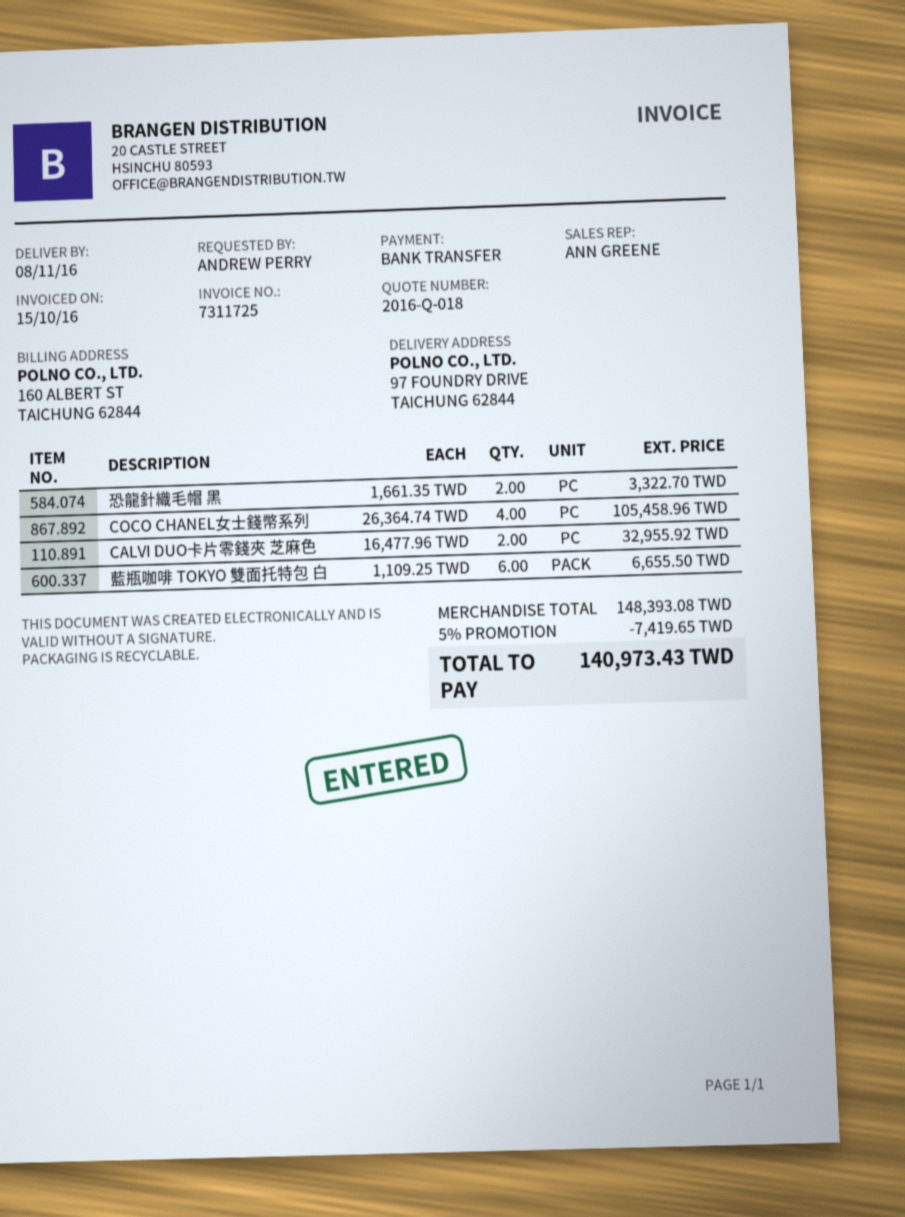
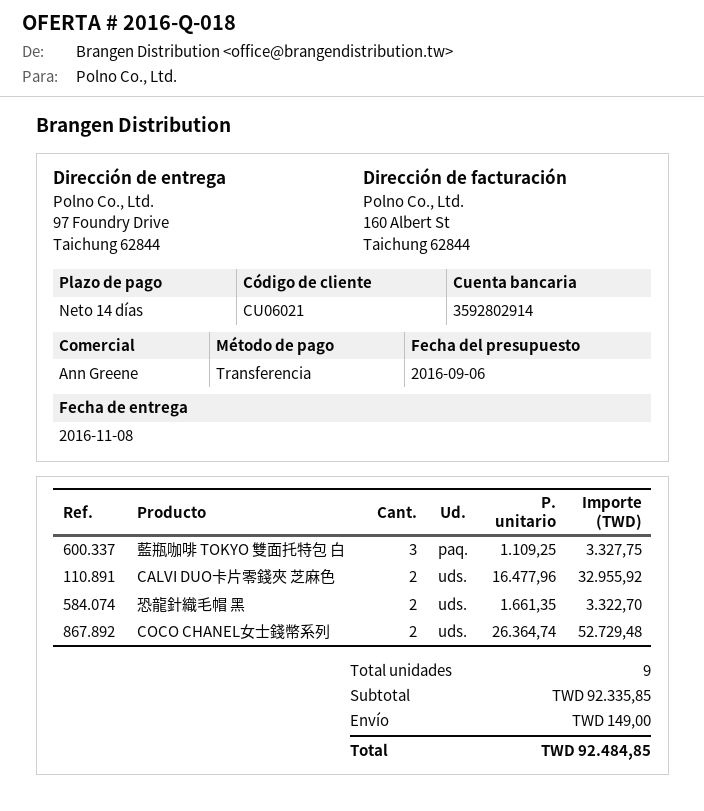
COCO CHANEL女士錢幣系列: 4 x 26364.74 = 105458.96 -> 2 x 26364.74 = 52729.48
藍瓶咖啡 TOKYO 雙面托特包 白: 6 x 1109.25 = 6655.50 -> 3 x 1109.25 = 3327.75
subtotal: 148393.08 -> 92335.85
discount: 5% = 7419.65 -> none
shipping: none -> 149.00
total: 140973.43 -> 92484.85

